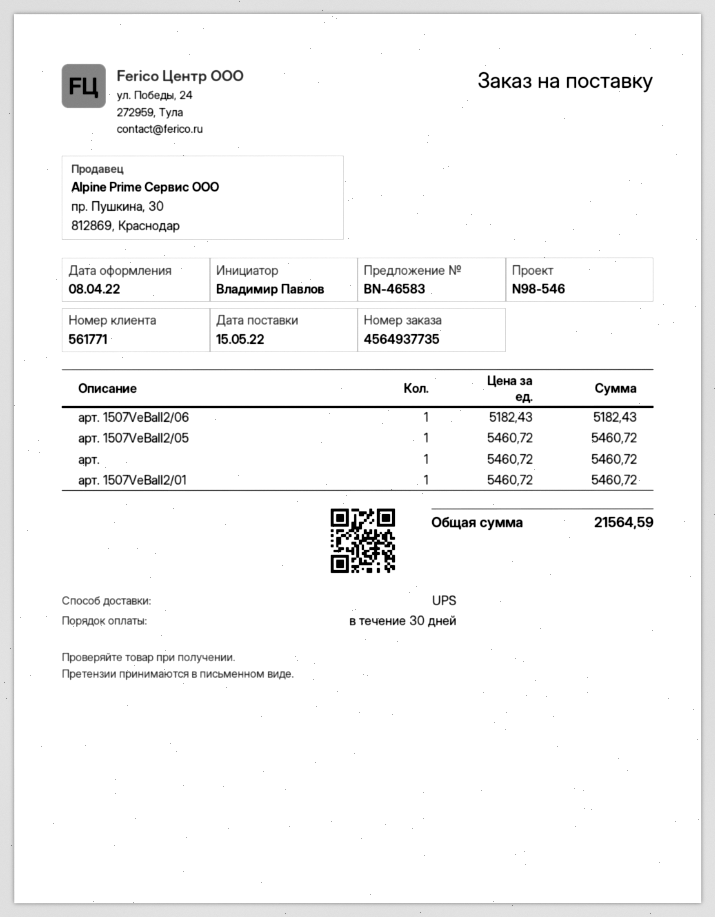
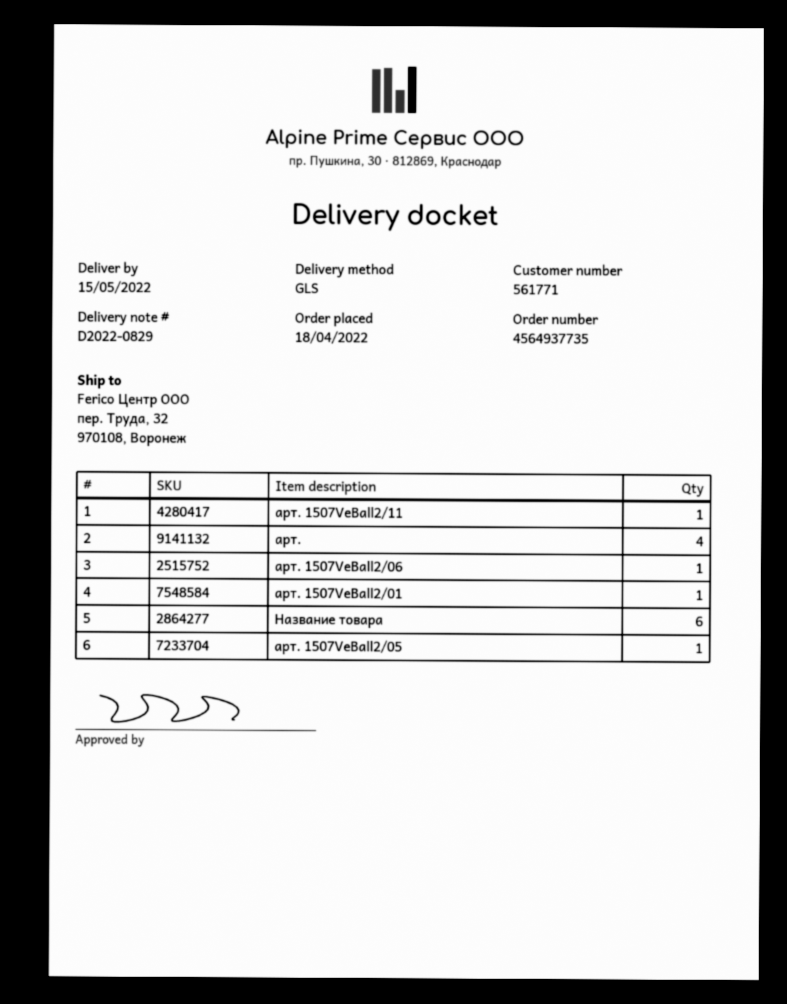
order date: 2022-04-08 -> 2022-04-18
shipping method: UPS -> GLS
арт.: 1 -> 4
арт. 1507VeBall2/11: none -> 1
Название товара: none -> 6

